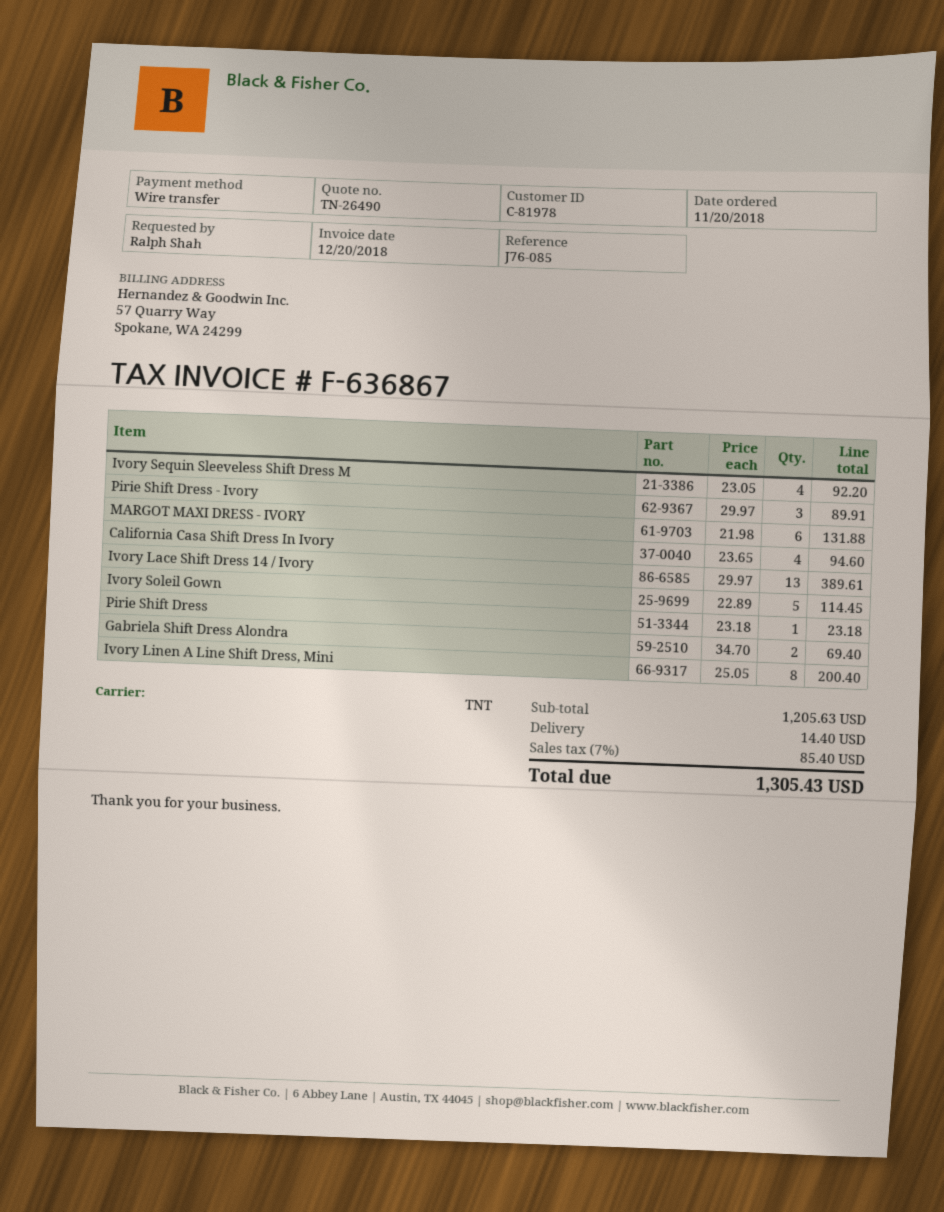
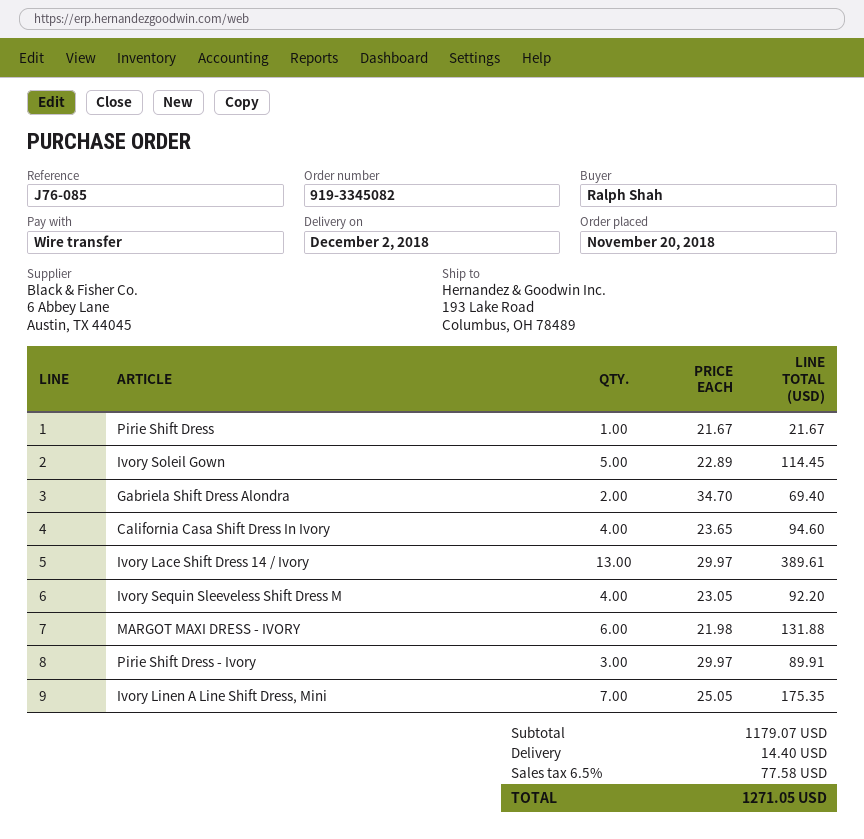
Pirie Shift Dress: 1 x 23.18 = 23.18 -> 1 x 21.67 = 21.67
Ivory Linen A Line Shift Dress, Mini: 8 x 25.05 = 200.40 -> 7 x 25.05 = 175.35
subtotal: 1205.63 -> 1179.07
tax: 7% = 85.40 -> 6.5% = 77.58
total: 1305.43 -> 1271.05

